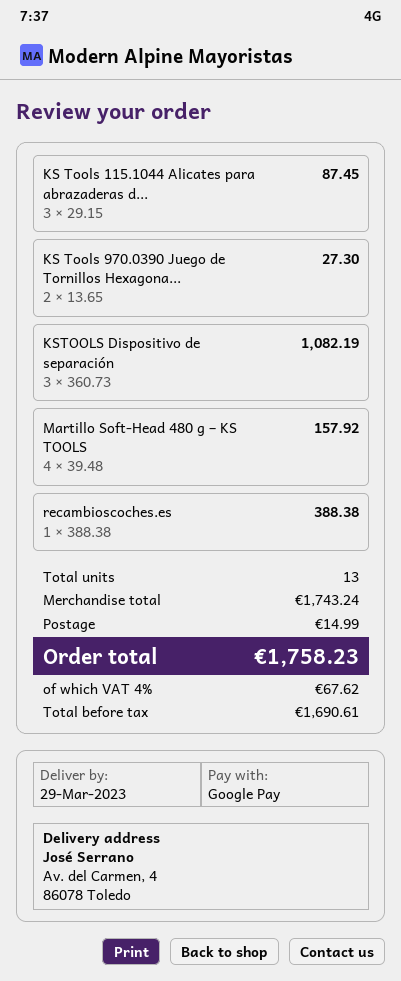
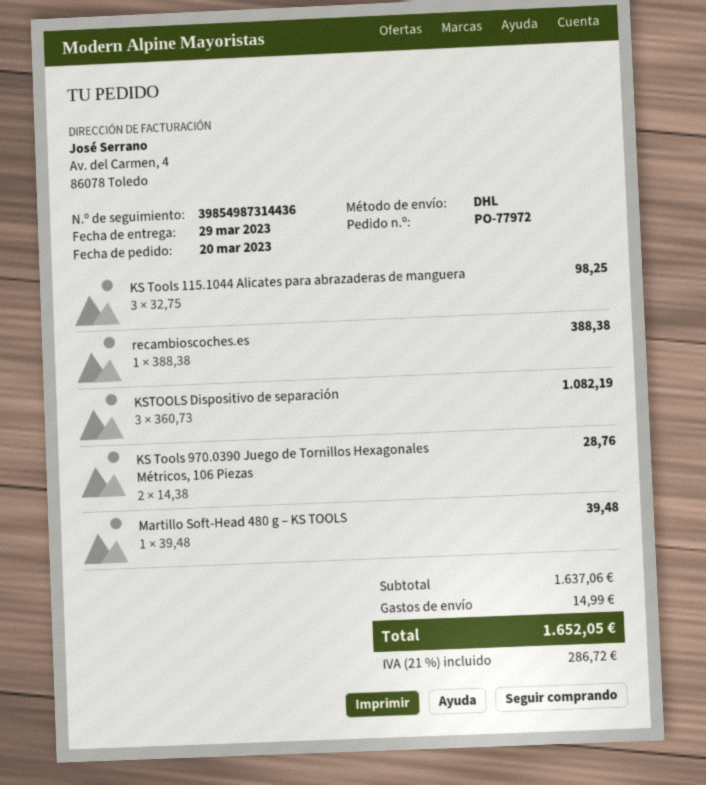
KS Tools 115.1044 Alicates para abrazaderas d...: 3 x 29.15 = 87.45 -> 3 x 32.75 = 98.25
KS Tools 970.0390 Juego de Tornillos Hexagona...: 2 x 13.65 = 27.30 -> 2 x 14.38 = 28.76
Martillo Soft‑Head 480 g – KS TOOLS: 4 x 39.48 = 157.92 -> 1 x 39.48 = 39.48
subtotal: 1743.24 -> 1637.06
tax: 4% = 67.62 -> 21% = 286.72
total: 1758.23 -> 1652.05

